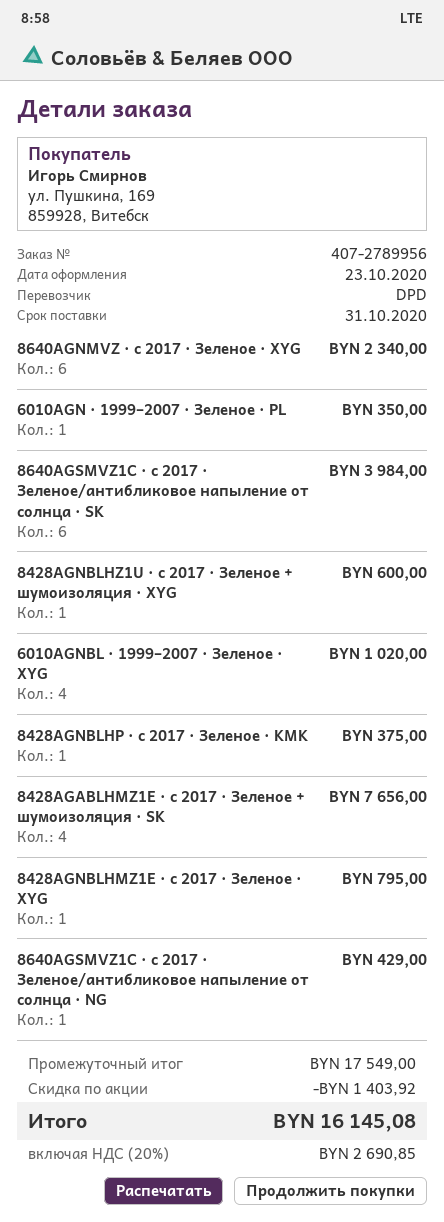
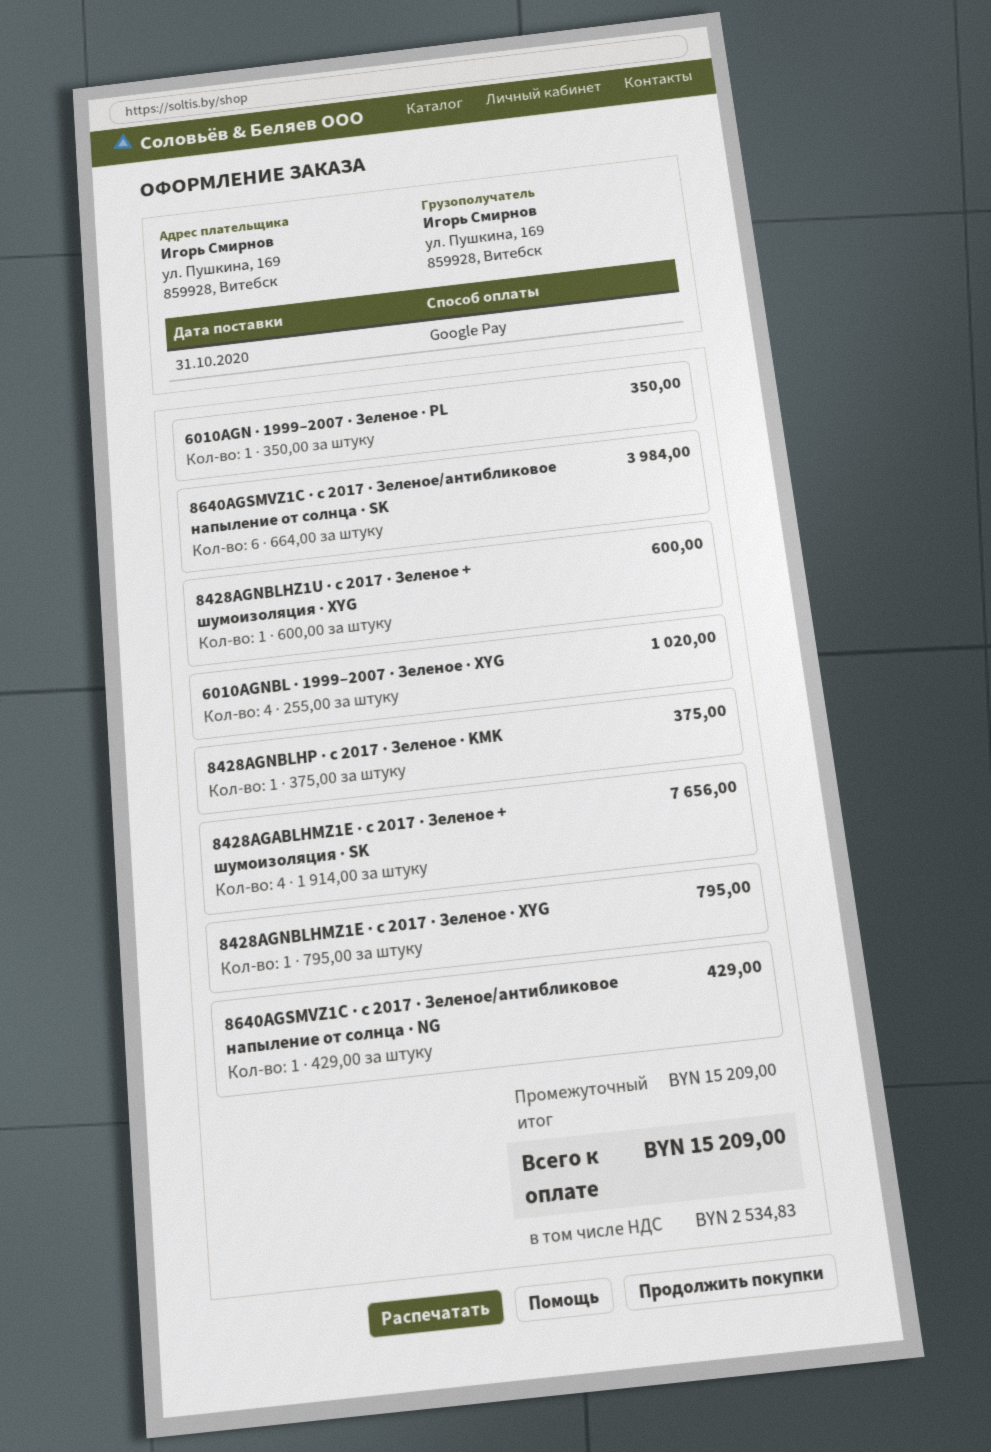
8640AGNMVZ · с 2017 · Зеленое · XYG: 6 for 2340.00 -> none
subtotal: 17549.00 -> 15209.00
discount: 1403.92 -> none
tax: 2690.85 -> 2534.83
total: 16145.08 -> 15209.00

